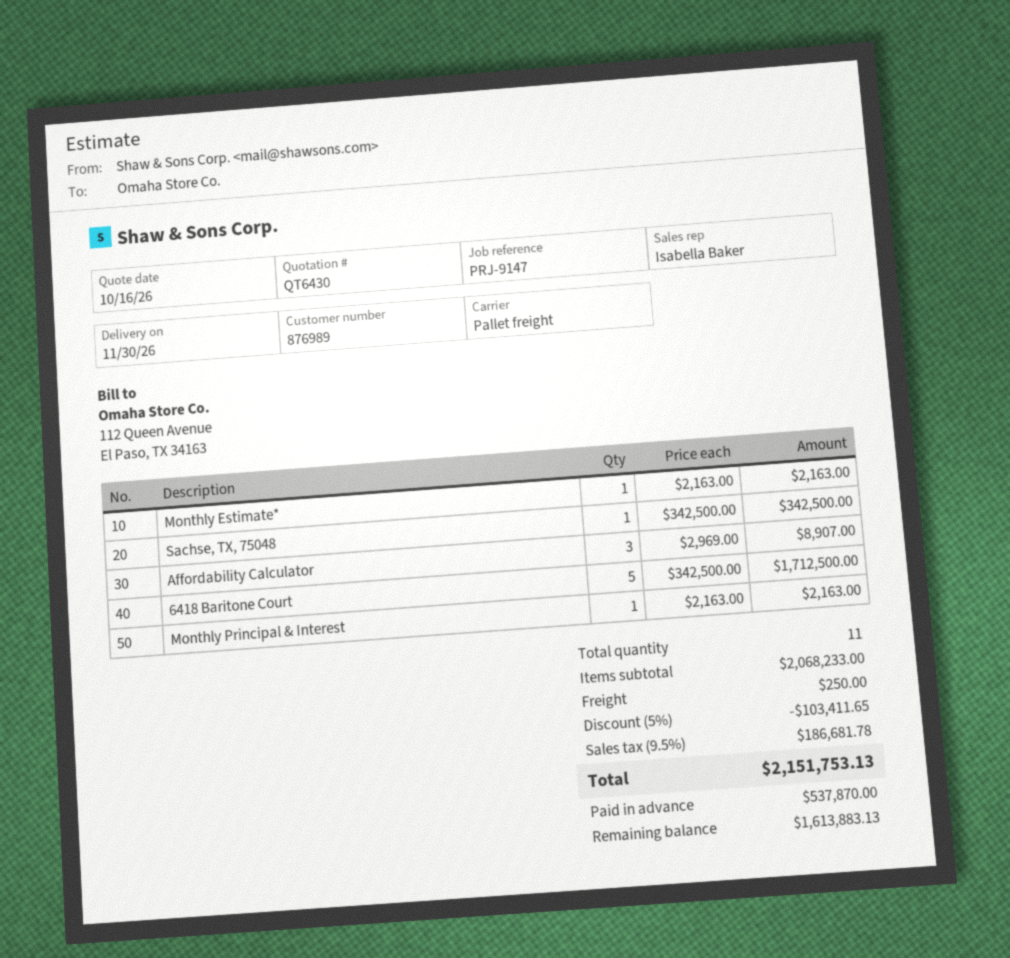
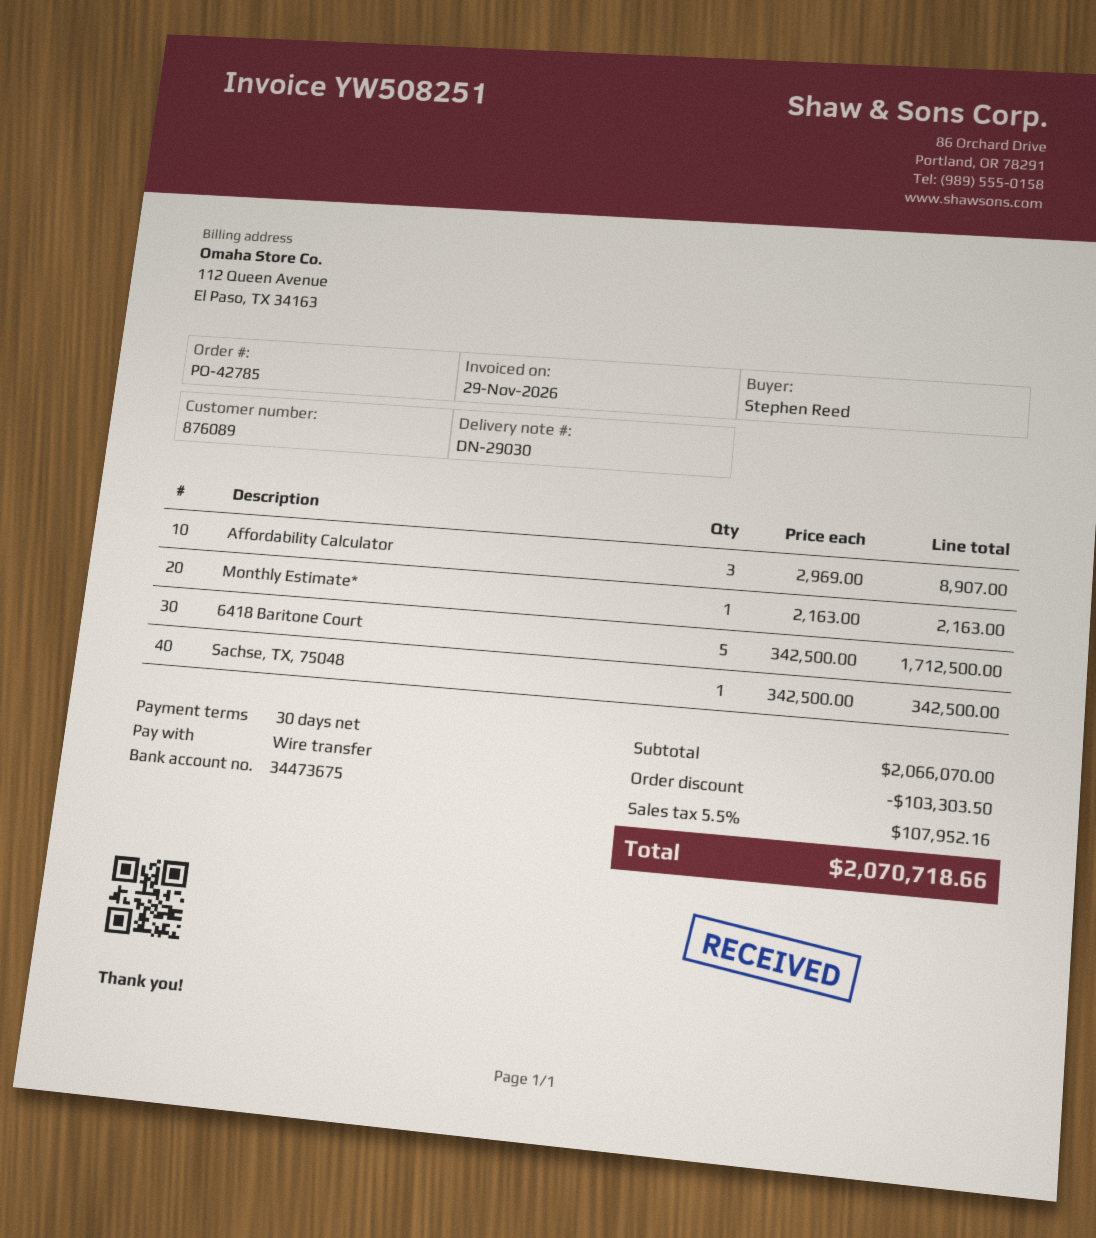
customer number: 876989 -> 876089
Monthly Principal & Interest: 1 x 2163.00 = 2163.00 -> none
subtotal: 2068233.00 -> 2066070.00
discount: 103411.65 -> 103303.50
shipping: 250.00 -> none
tax: 9.5% = 186681.78 -> 5.5% = 107952.16
total: 2151753.13 -> 2070718.66

